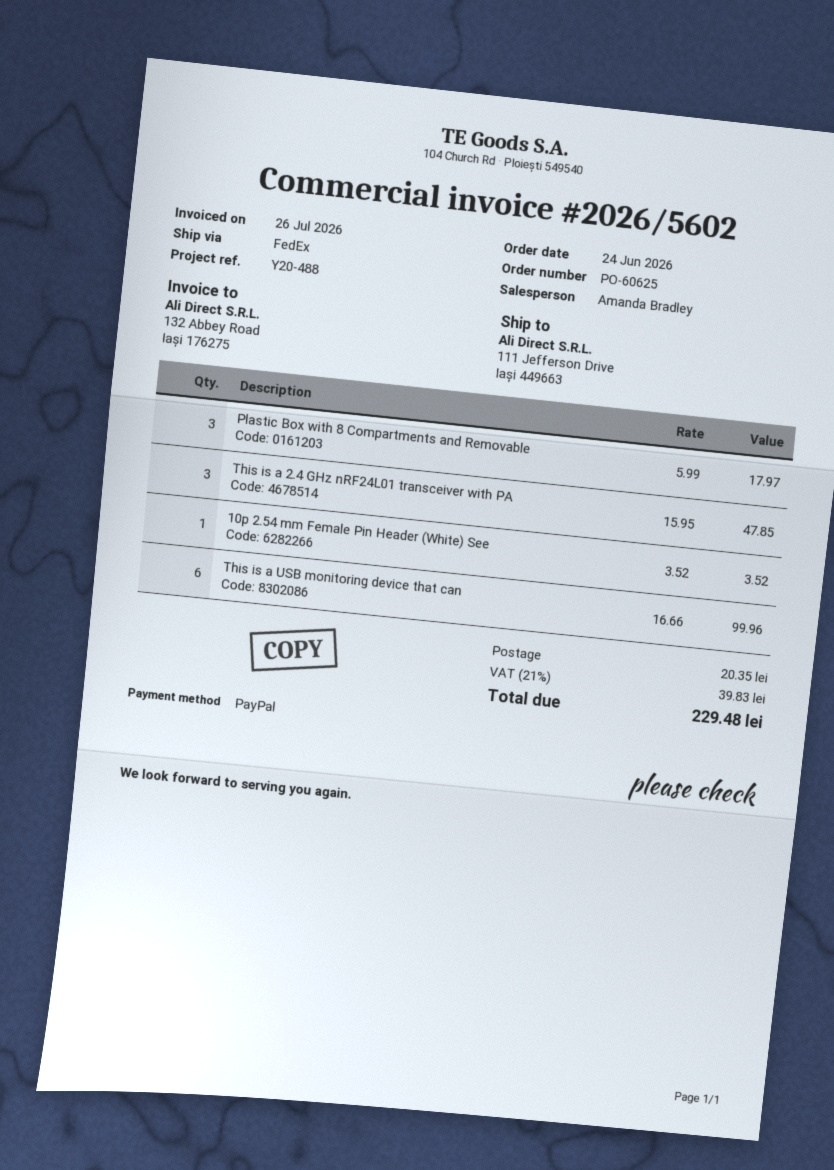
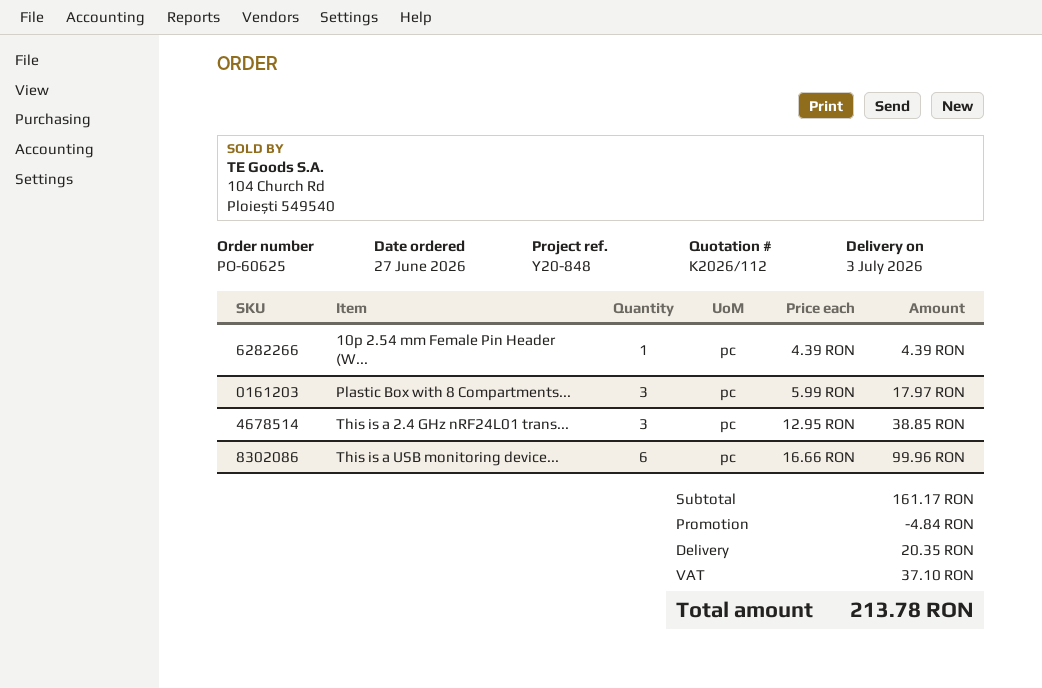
order date: 2026-06-24 -> 2026-06-27
reference: Y20-488 -> Y20-848
This is a 2.4 GHz nRF24L01 transceiver with PA: 3 x 15.95 = 47.85 -> 3 x 12.95 = 38.85
10p 2.54 mm Female Pin Header (White) See: 1 x 3.52 = 3.52 -> 1 x 4.39 = 4.39
discount: none -> 4.84
tax: 39.83 -> 37.10
total: 229.48 -> 213.78

